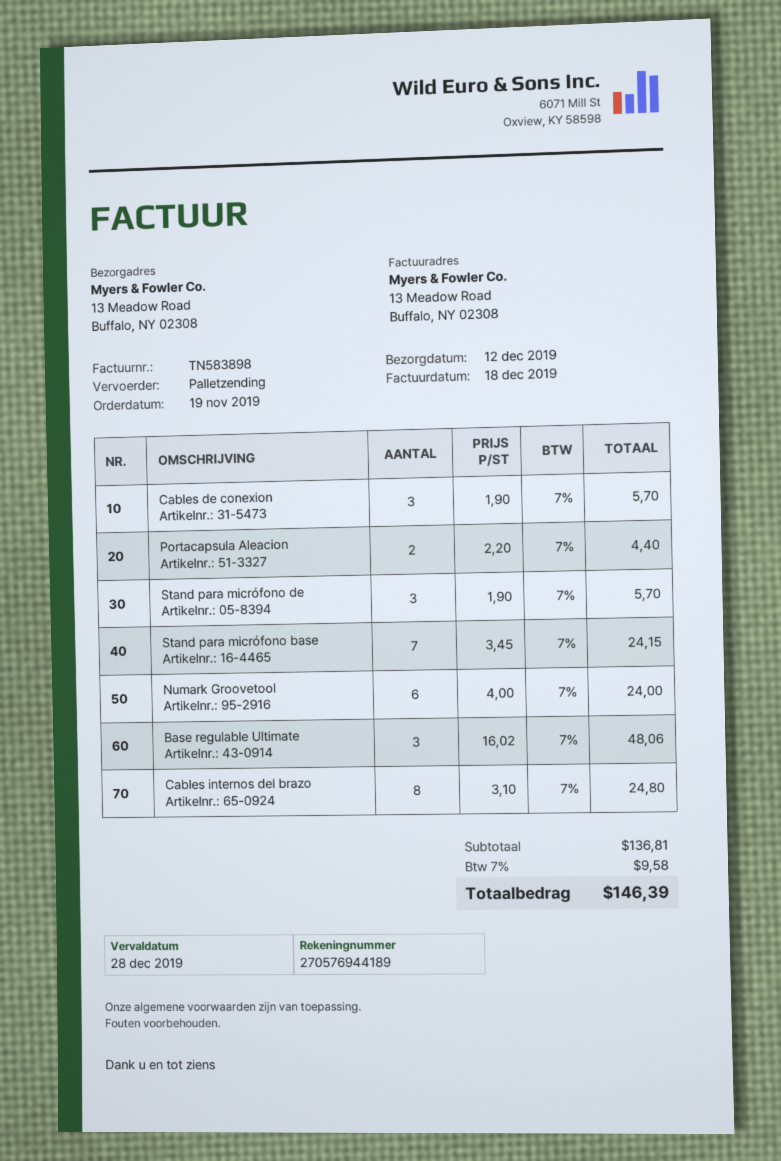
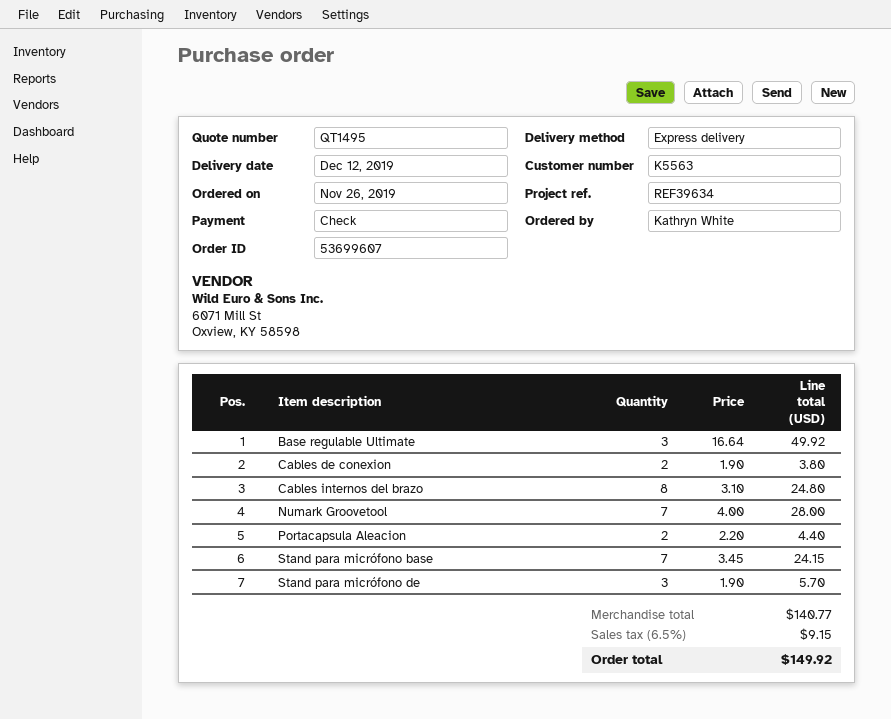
order date: 2019-11-19 -> 2019-11-26
shipping method: pallet freight -> express
Cables de conexion: 3 x 1.90 = 5.70 -> 2 x 1.90 = 3.80
Numark Groovetool: 6 x 4.00 = 24.00 -> 7 x 4.00 = 28.00
Base regulable Ultimate: 3 x 16.02 = 48.06 -> 3 x 16.64 = 49.92
subtotal: 136.81 -> 140.77
tax: 7% = 9.58 -> 6.5% = 9.15
total: 146.39 -> 149.92

